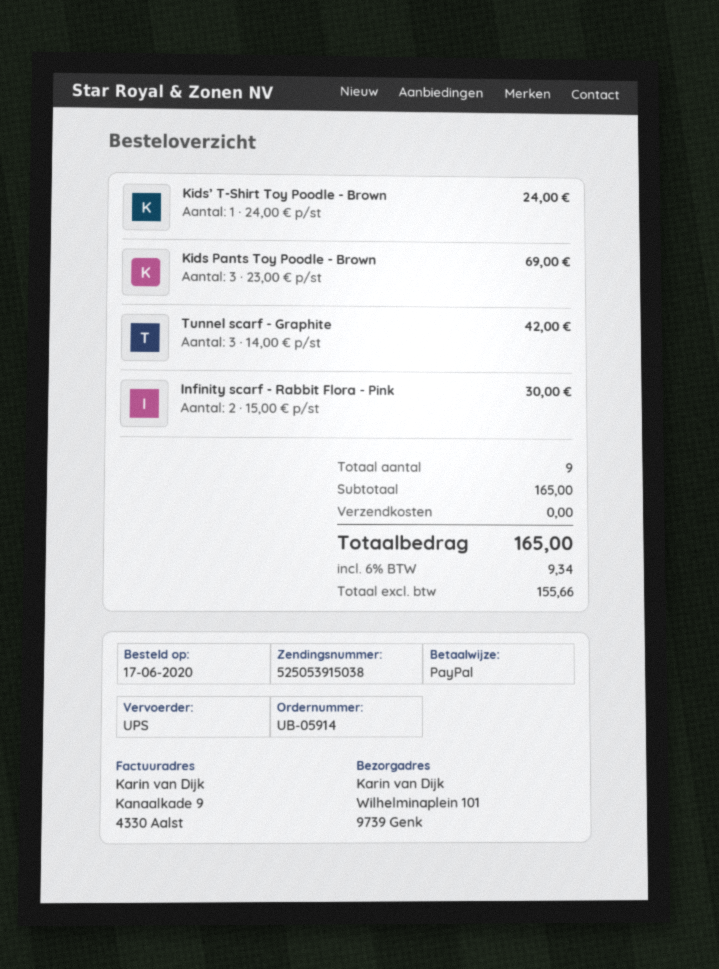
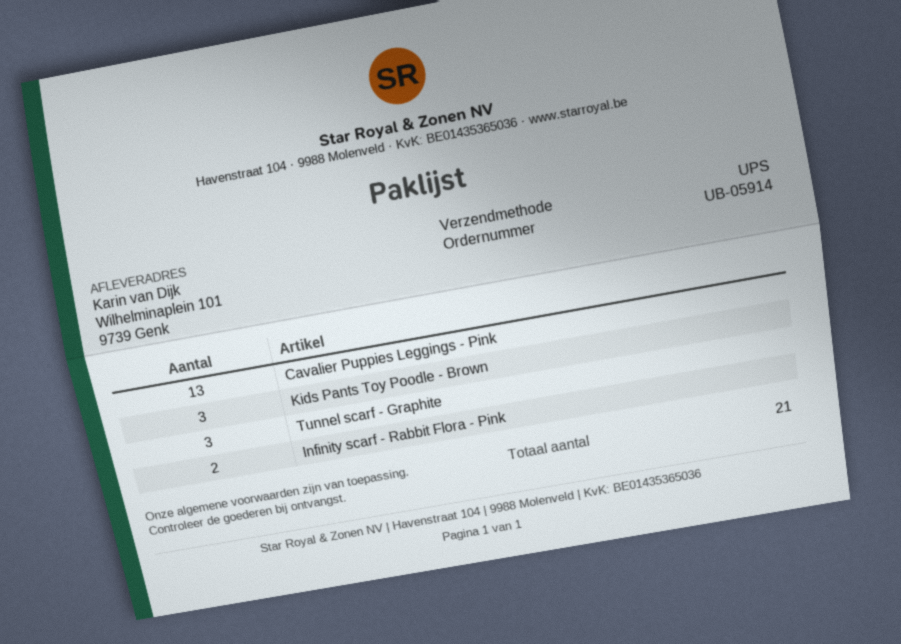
Kids’ T-Shirt Toy Poodle - Brown: 1 -> none
Cavalier Puppies Leggings - Pink: none -> 13
total quantity: 9 -> 21

